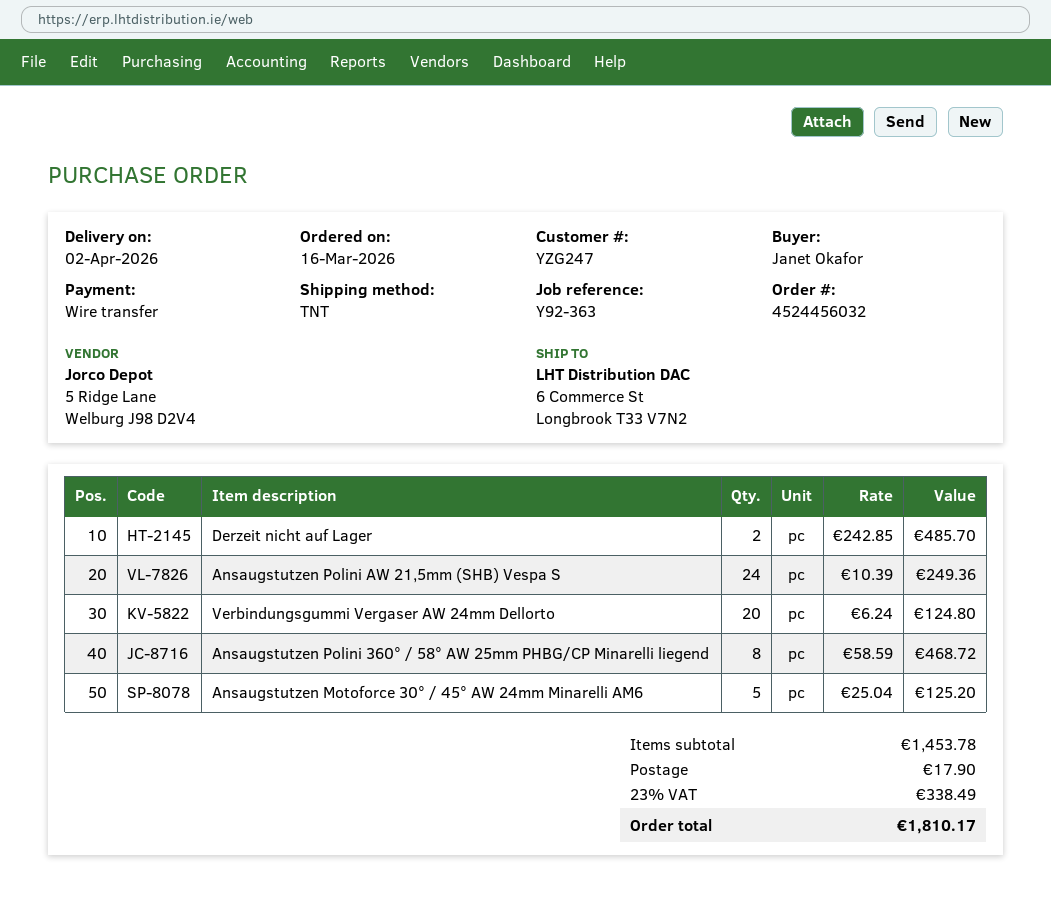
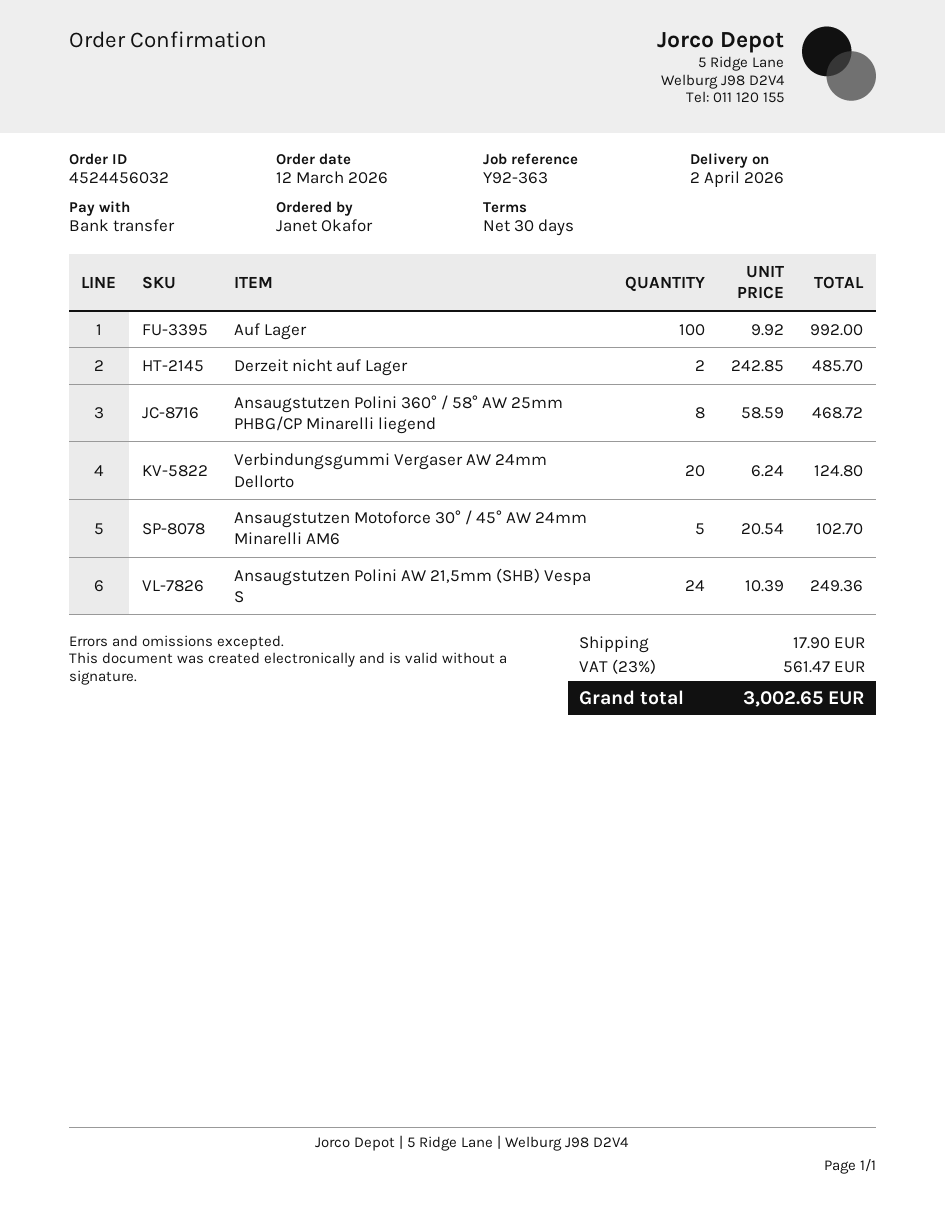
order date: 2026-03-16 -> 2026-03-12
Ansaugstutzen Motoforce 30° / 45° AW 24mm Minarelli AM6: 5 x 25.04 = 125.20 -> 5 x 20.54 = 102.70
Auf Lager: none -> 100 x 9.92 = 992.00
tax: 23% = 338.49 -> 23% = 561.47
total: 1810.17 -> 3002.65

